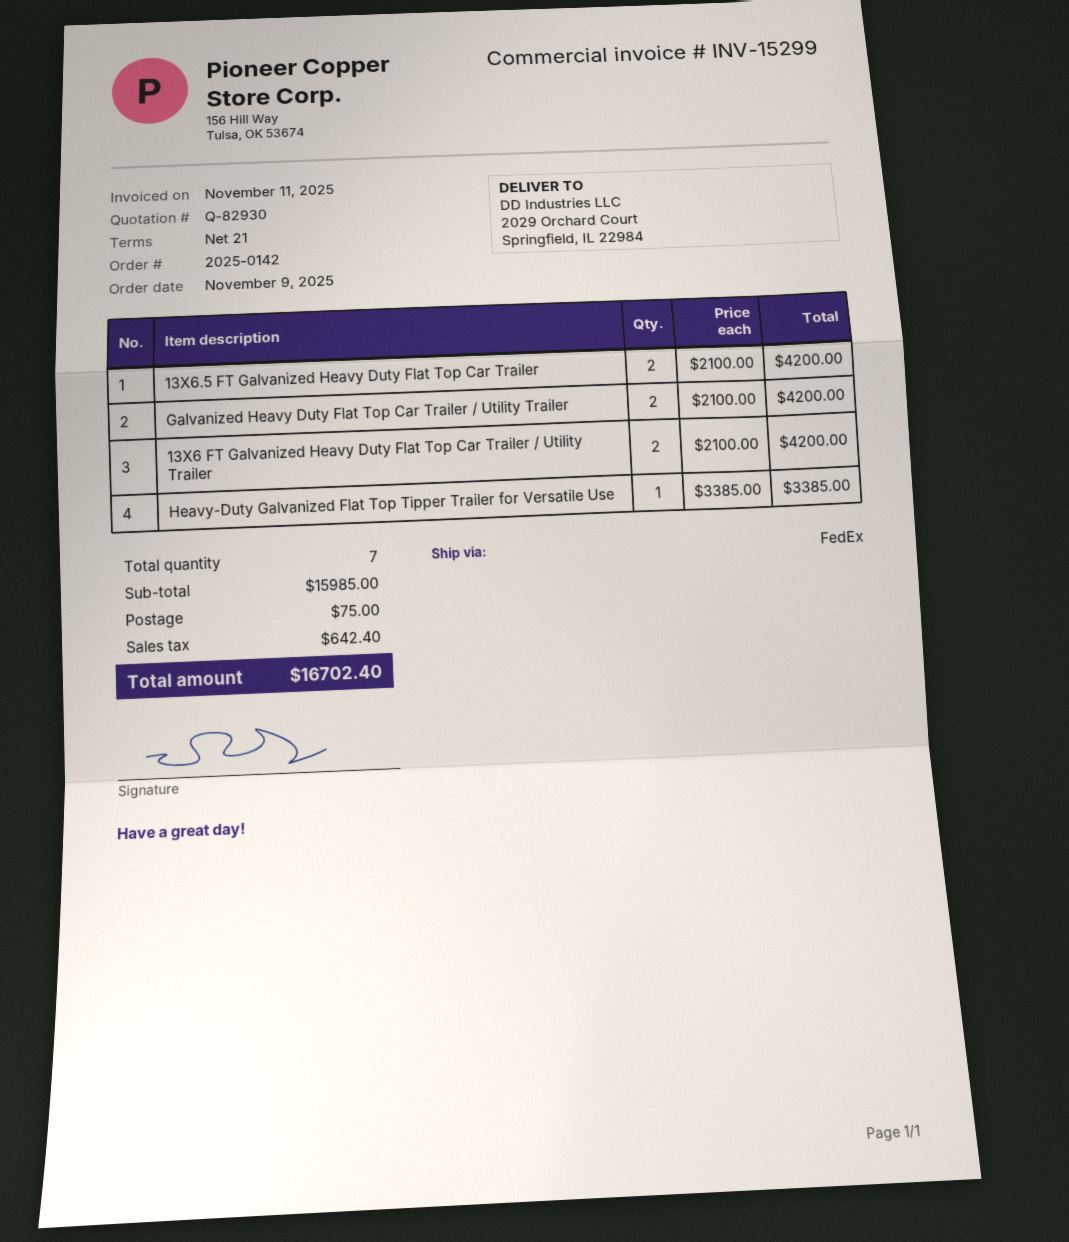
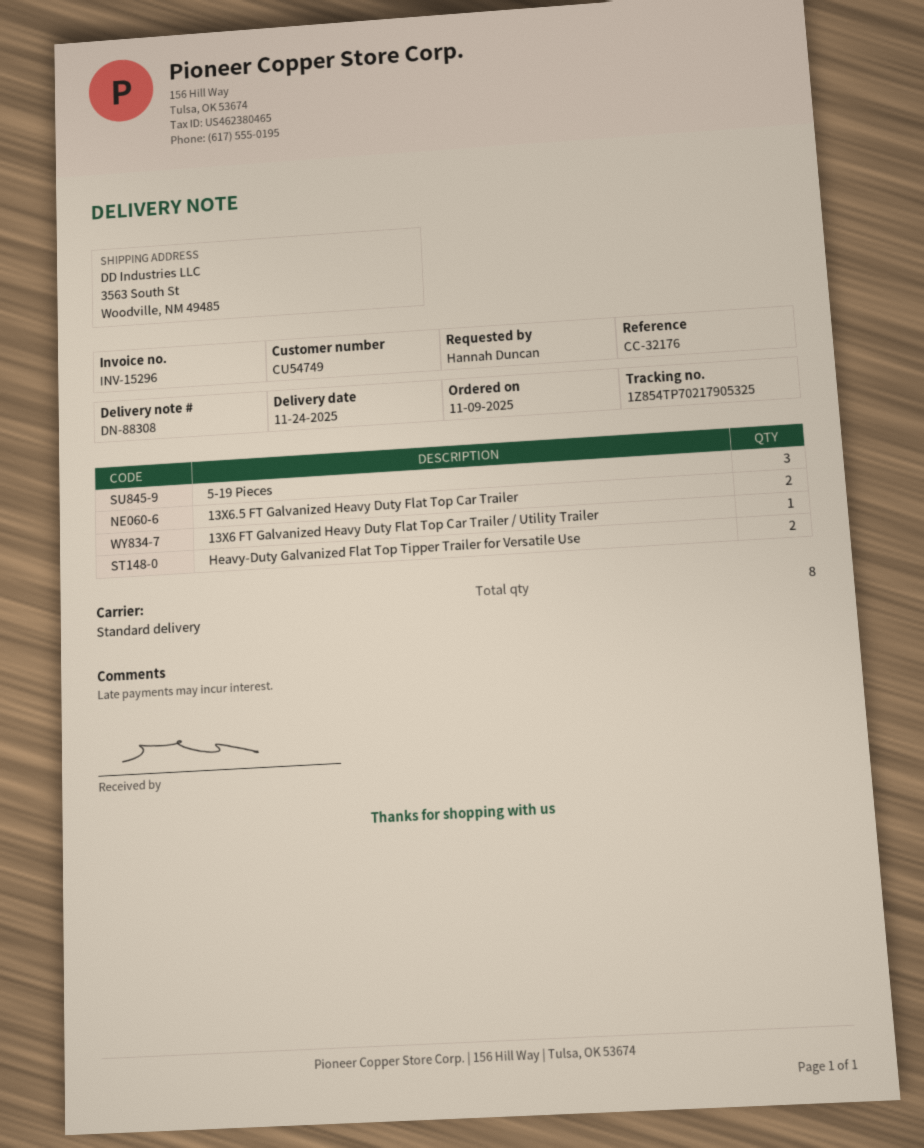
invoice number: INV-15299 -> INV-15296
shipping method: FedEx -> standard
ship to: 2029 Orchard Court, Springfield, IL 22984 -> 3563 South St, Woodville, NM 49485
Galvanized Heavy Duty Flat Top Car Trailer / Utility Trailer: 2 -> none
13X6 FT Galvanized Heavy Duty Flat Top Car Trailer / Utility Trailer: 2 -> 1
Heavy-Duty Galvanized Flat Top Tipper Trailer for Versatile Use: 1 -> 2
5-19 Pieces: none -> 3
total quantity: 7 -> 8

